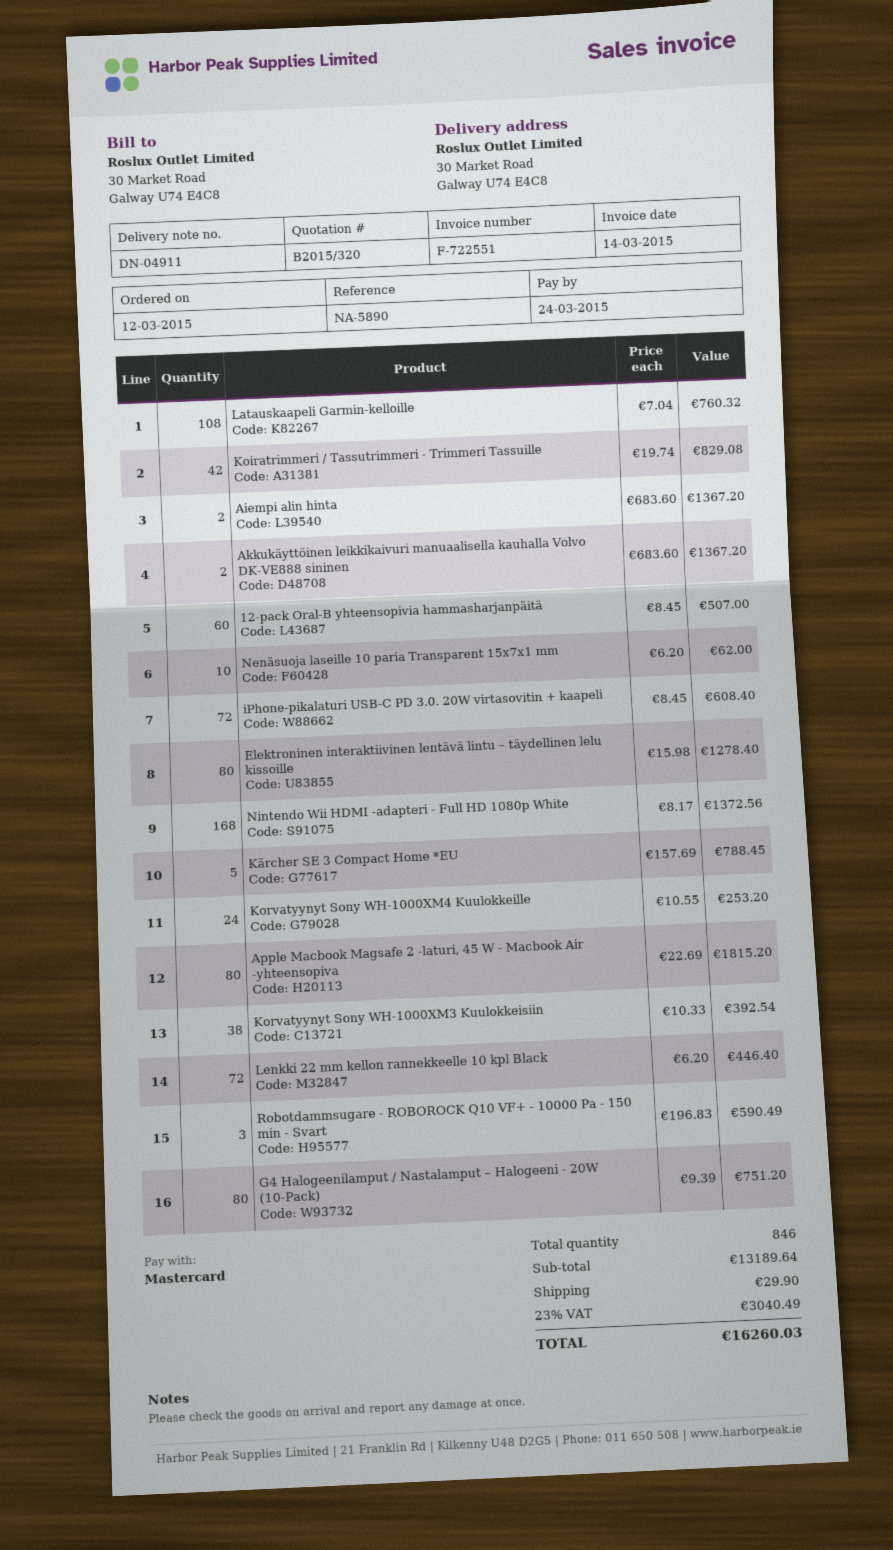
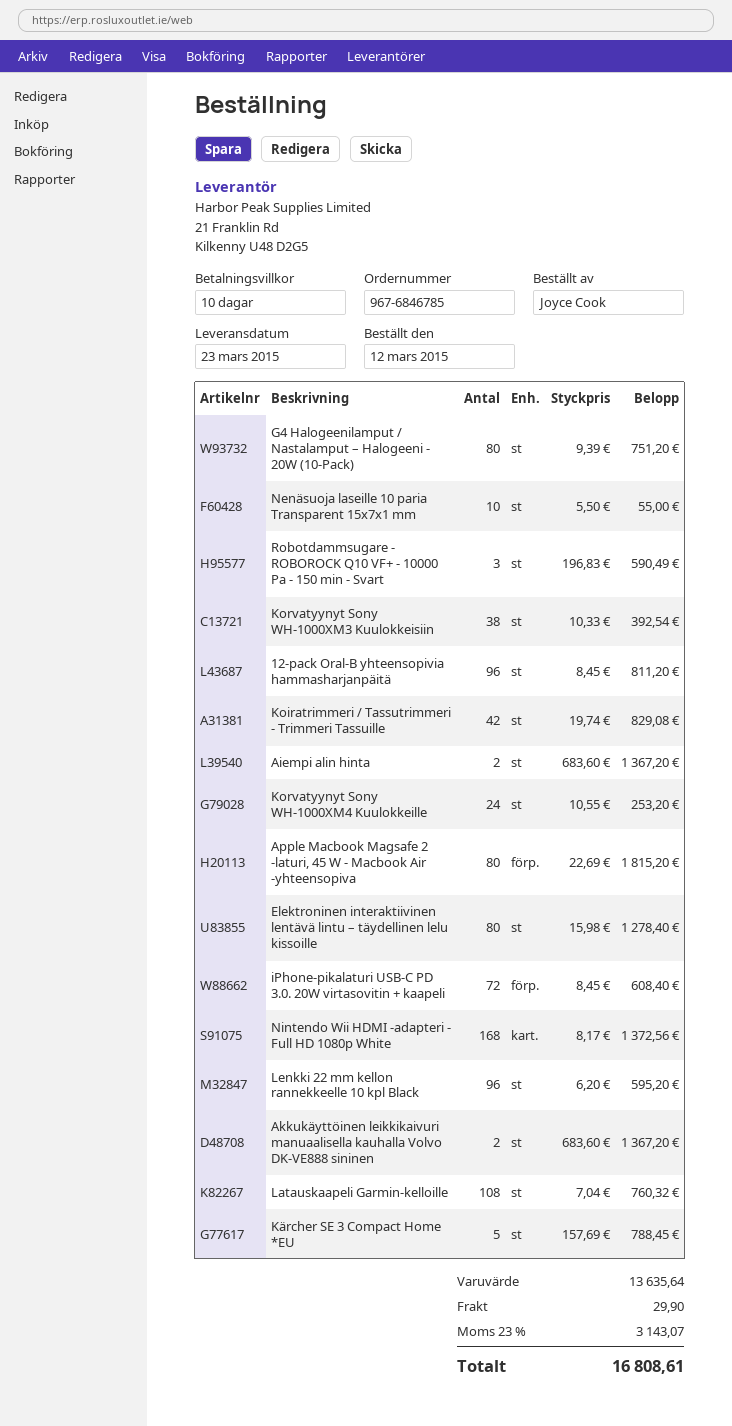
12-pack Oral-B yhteensopivia hammasharjanpäitä: 60 x 8.45 = 507.00 -> 96 x 8.45 = 811.20
Nenäsuoja laseille 10 paria Transparent 15x7x1 mm: 10 x 6.20 = 62.00 -> 10 x 5.50 = 55.00
Lenkki 22 mm kellon rannekkeelle 10 kpl Black: 72 x 6.20 = 446.40 -> 96 x 6.20 = 595.20
subtotal: 13189.64 -> 13635.64
tax: 23% = 3040.49 -> 23% = 3143.07
total: 16260.03 -> 16808.61

